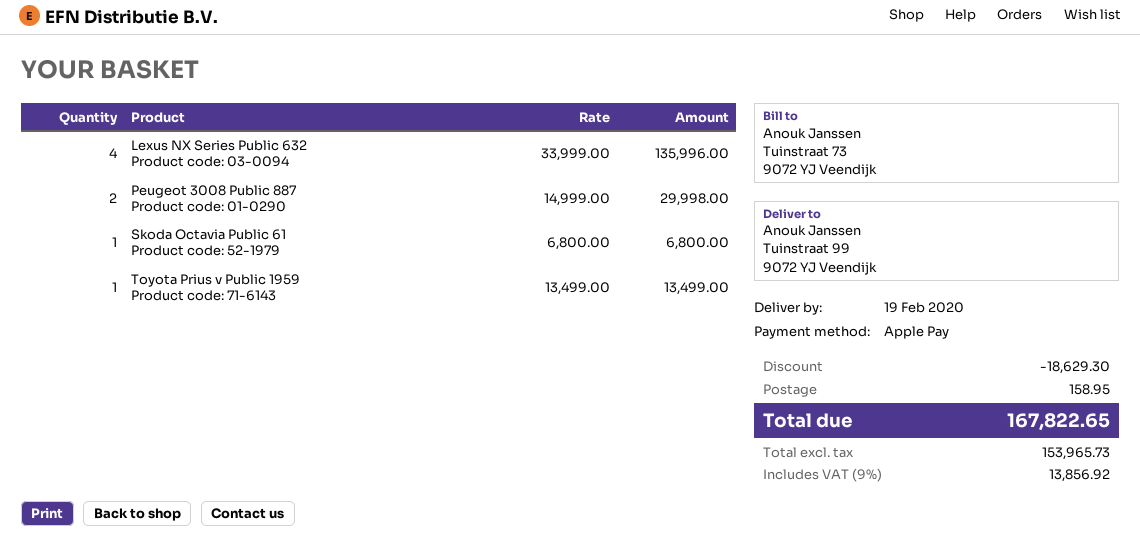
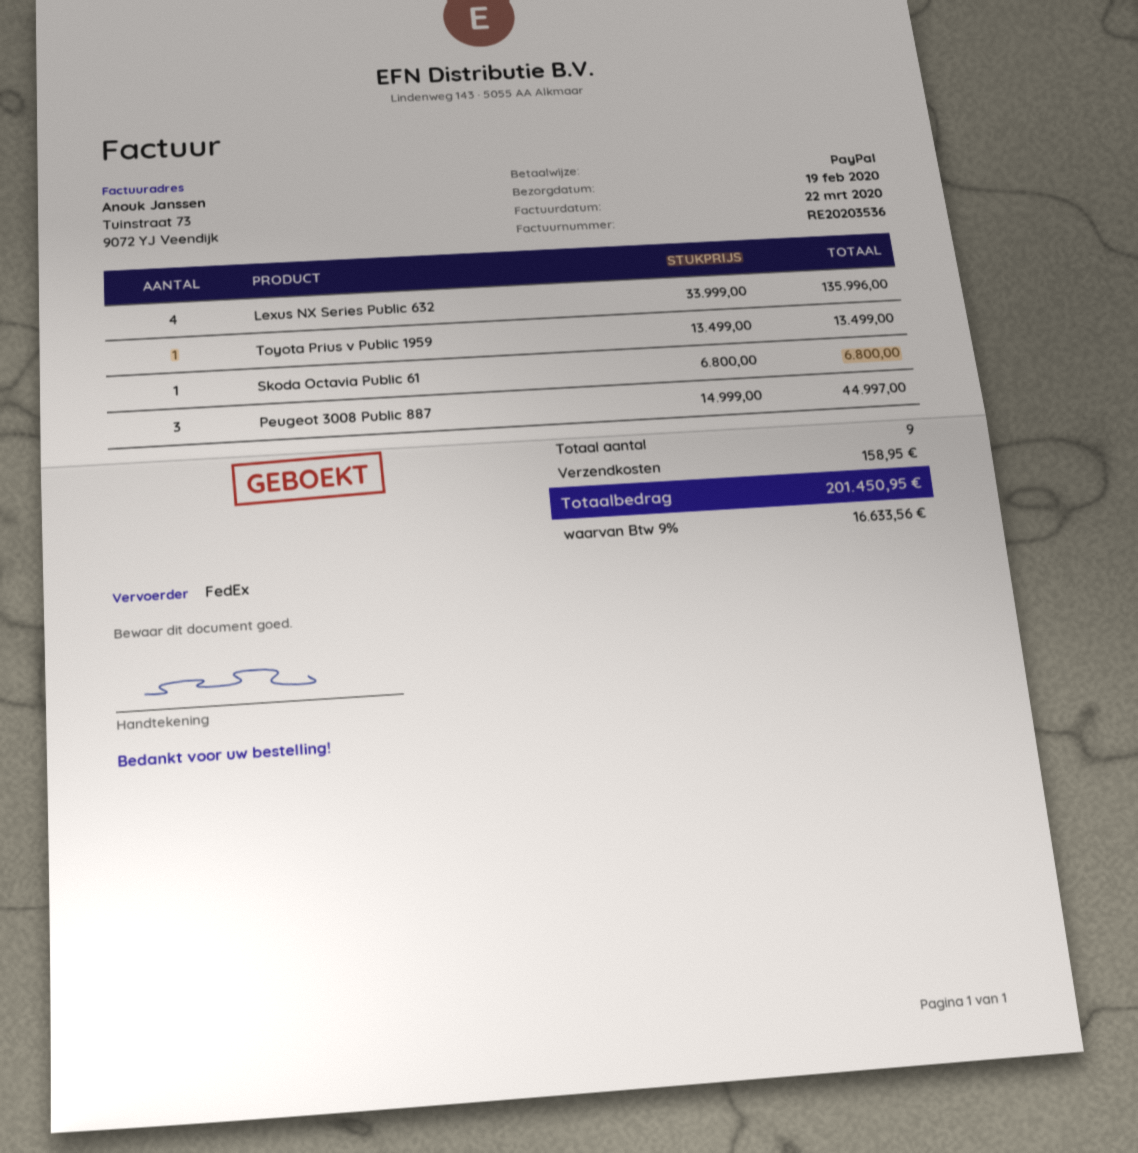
payment method: Apple Pay -> PayPal
Peugeot 3008 Public 887: 2 x 14999.00 = 29998.00 -> 3 x 14999.00 = 44997.00
discount: 18629.30 -> none
tax: 9% = 13856.92 -> 9% = 16633.56
total: 167822.65 -> 201450.95

